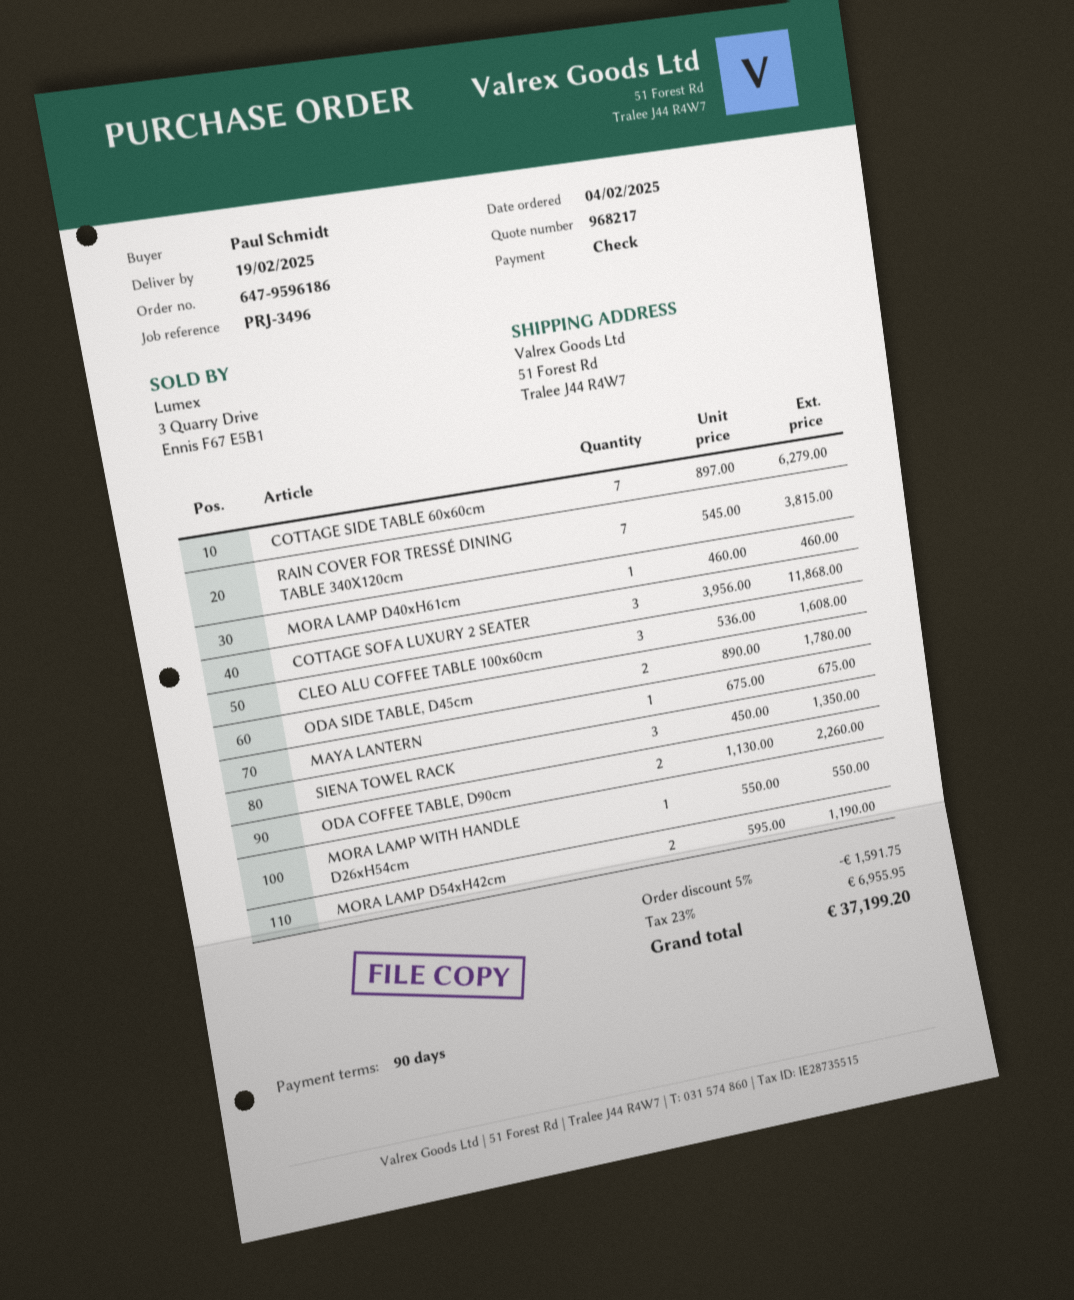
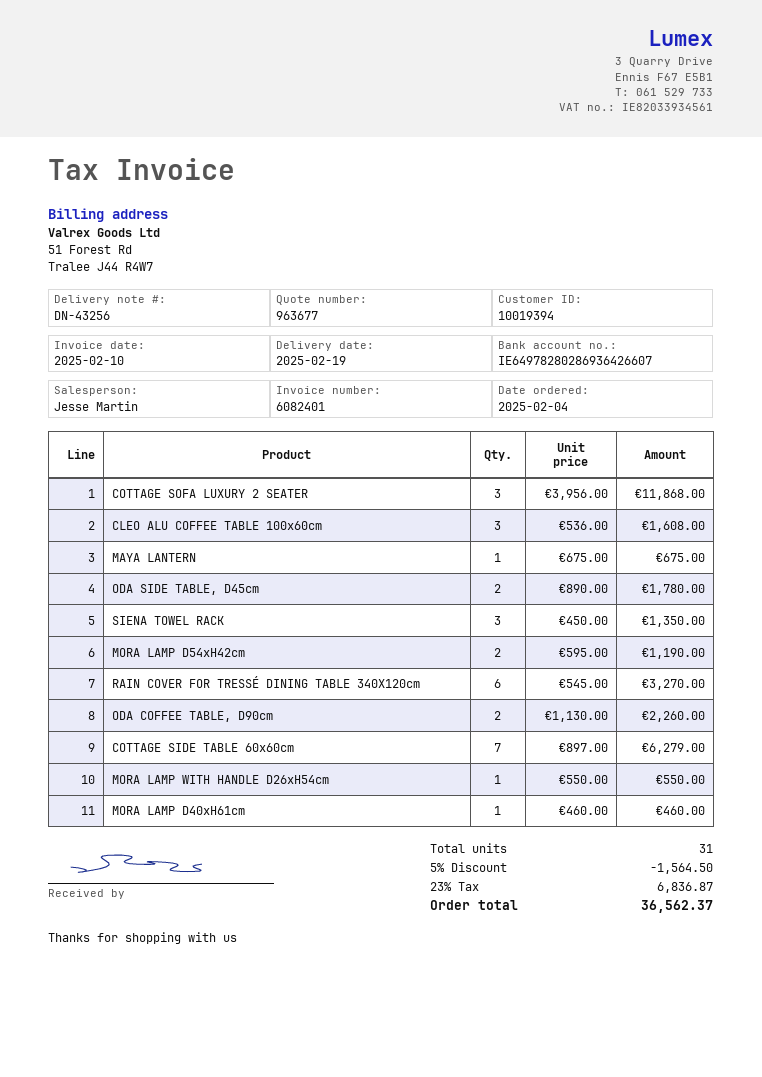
quote number: 968217 -> 963677
RAIN COVER FOR TRESSÉ DINING TABLE 340X120cm: 7 x 545.00 = 3815.00 -> 6 x 545.00 = 3270.00
discount: 5% = 1591.75 -> 5% = 1564.50
tax: 23% = 6955.95 -> 23% = 6836.87
total: 37199.20 -> 36562.37

